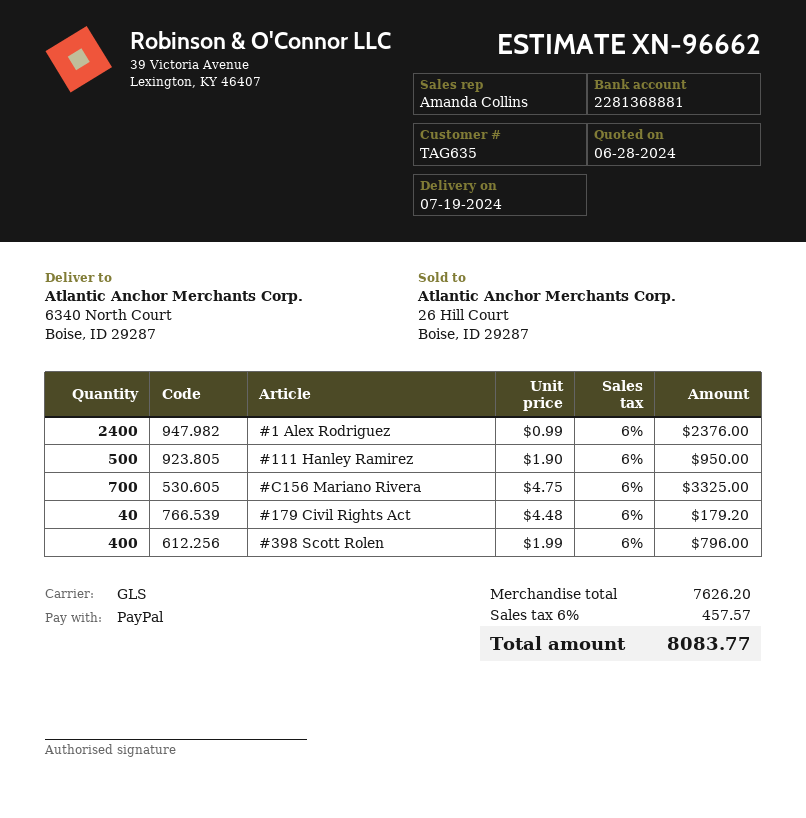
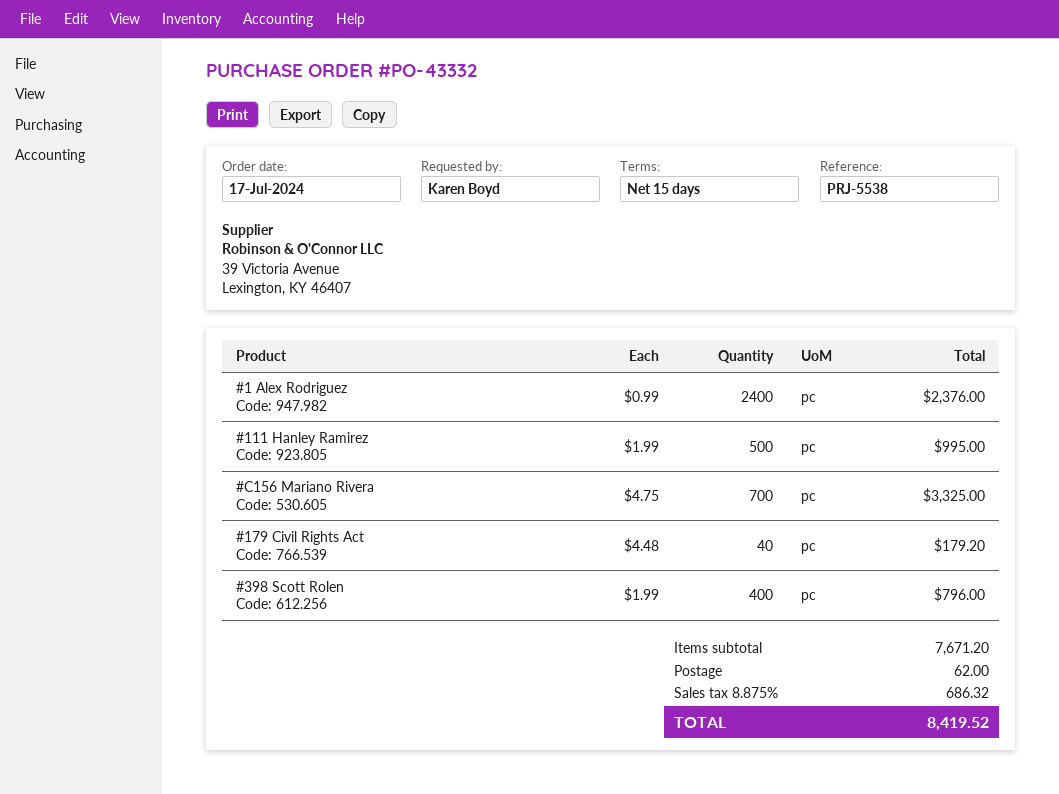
#111 Hanley Ramirez: 500 x 1.90 = 950.00 -> 500 x 1.99 = 995.00
subtotal: 7626.20 -> 7671.20
shipping: none -> 62.00
tax: 6% = 457.57 -> 8.875% = 686.32
total: 8083.77 -> 8419.52

